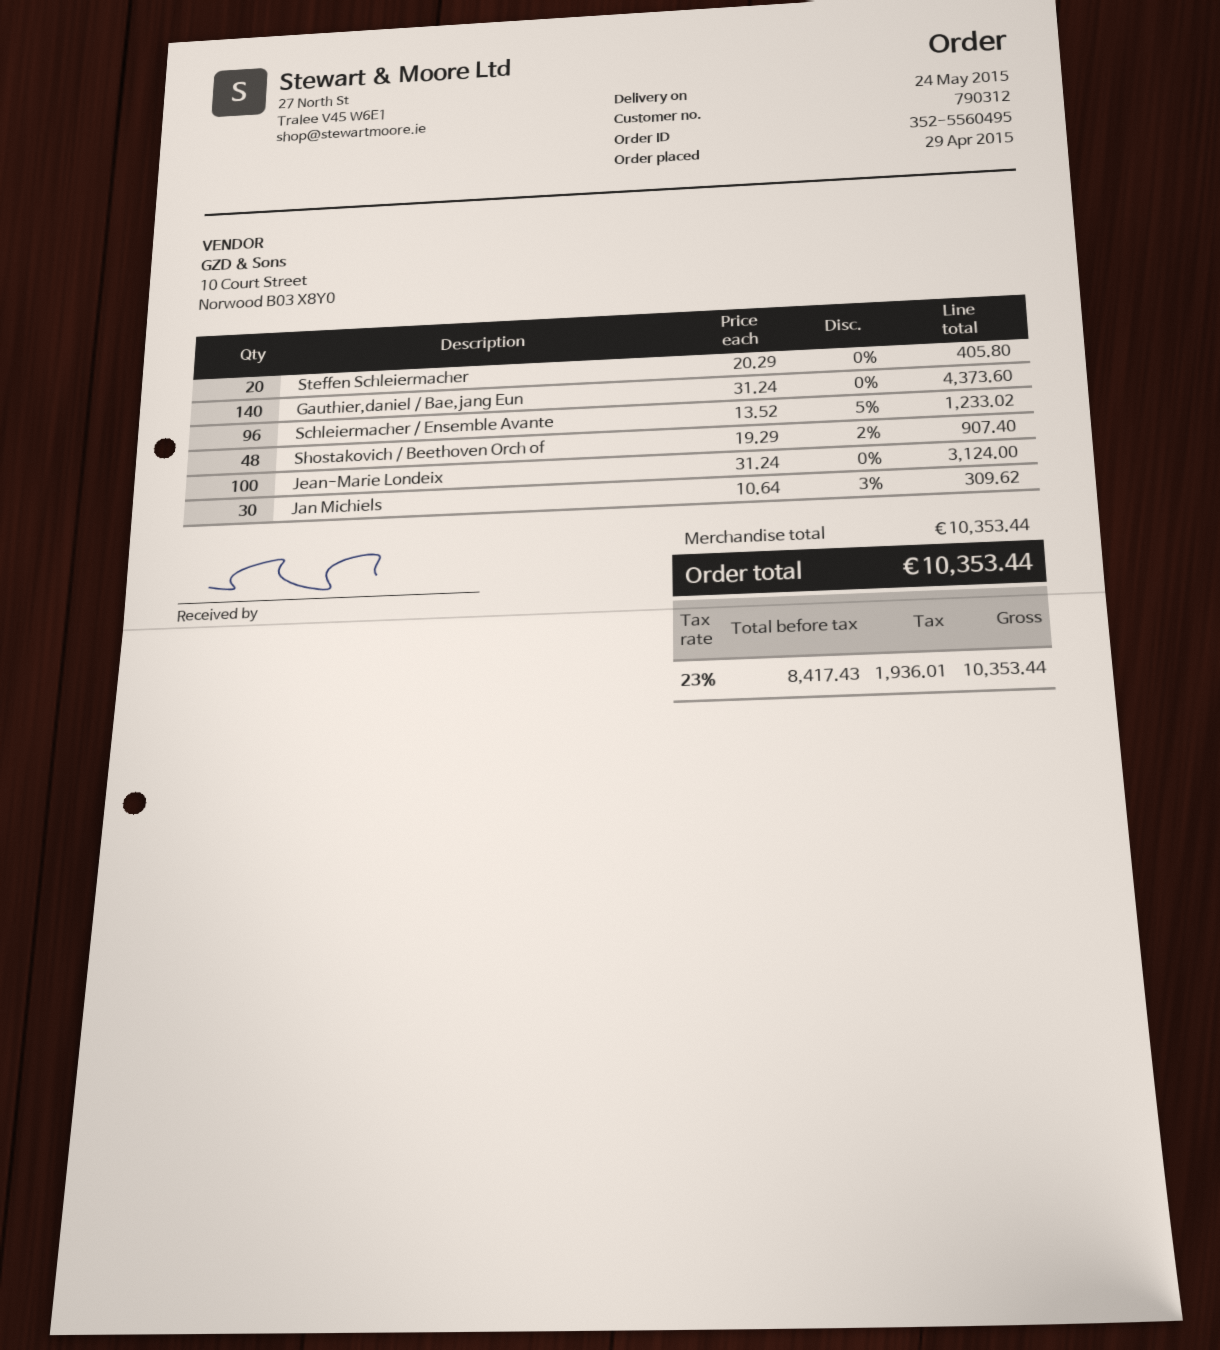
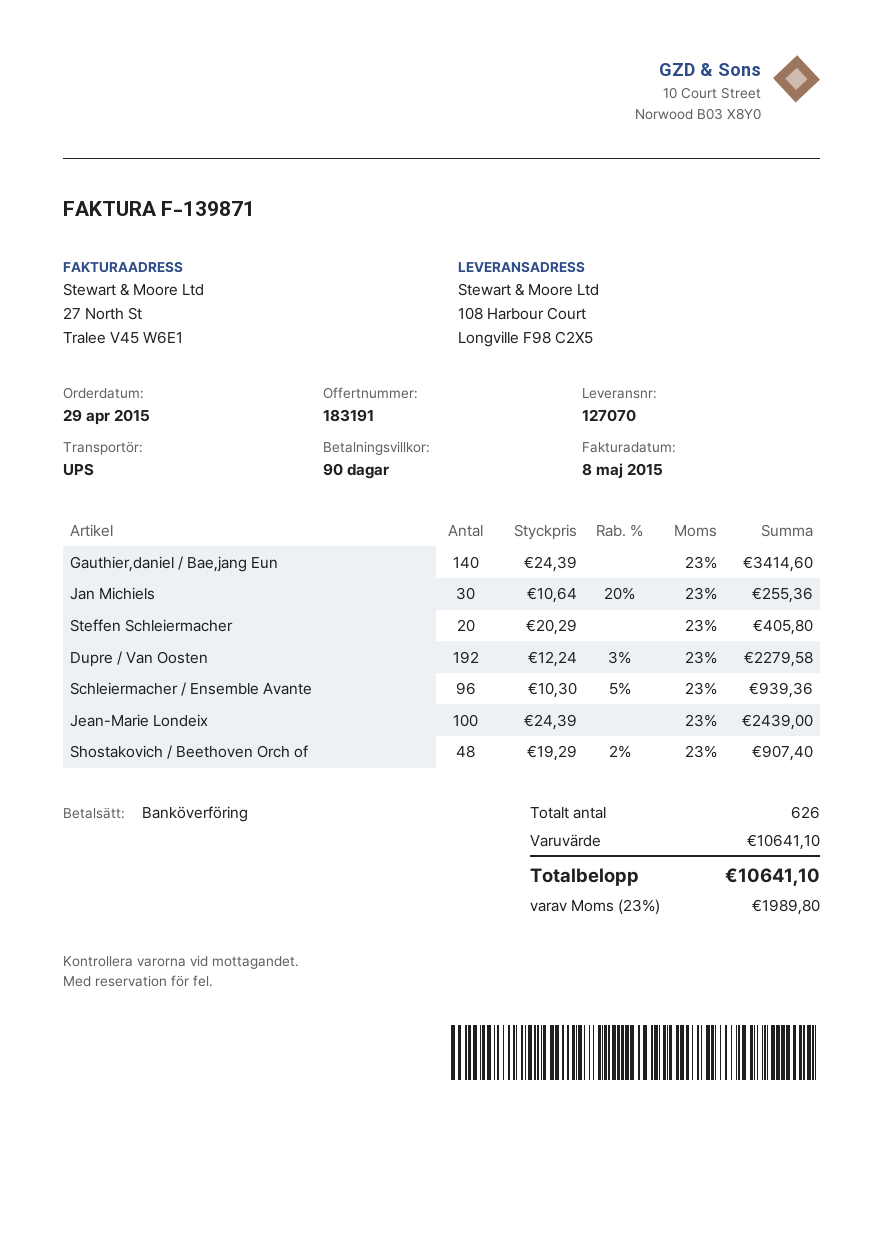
Gauthier,daniel / Bae,jang Eun: 140 x 31.24 = 4373.60 -> 140 x 24.39 = 3414.60
Schleiermacher / Ensemble Avante: 96 x 13.52 - 5% = 1233.02 -> 96 x 10.30 - 5% = 939.36
Jean-Marie Londeix: 100 x 31.24 = 3124.00 -> 100 x 24.39 = 2439.00
Jan Michiels: 30 x 10.64 - 3% = 309.62 -> 30 x 10.64 - 20% = 255.36
Dupre / Van Oosten: none -> 192 x 12.24 - 3% = 2279.58
subtotal: 10353.44 -> 10641.10
tax: 23% = 1936.01 -> 23% = 1989.80
total: 10353.44 -> 10641.10

